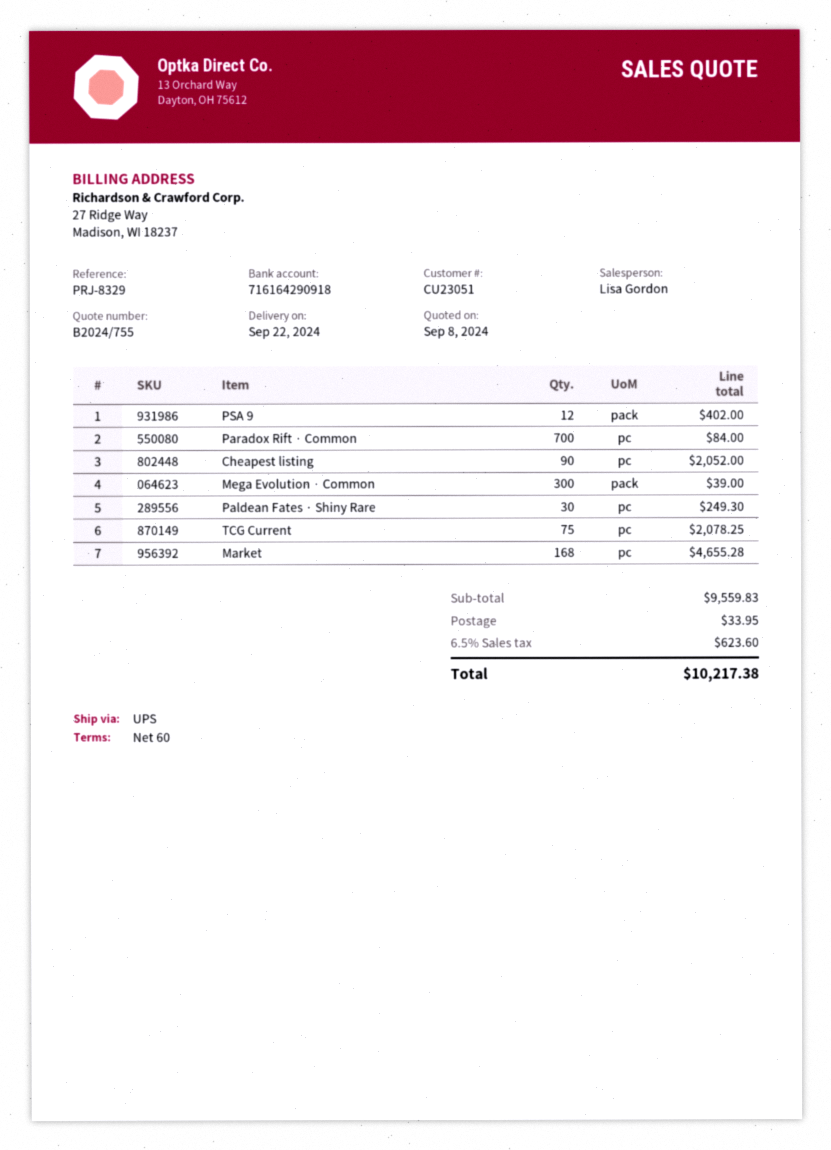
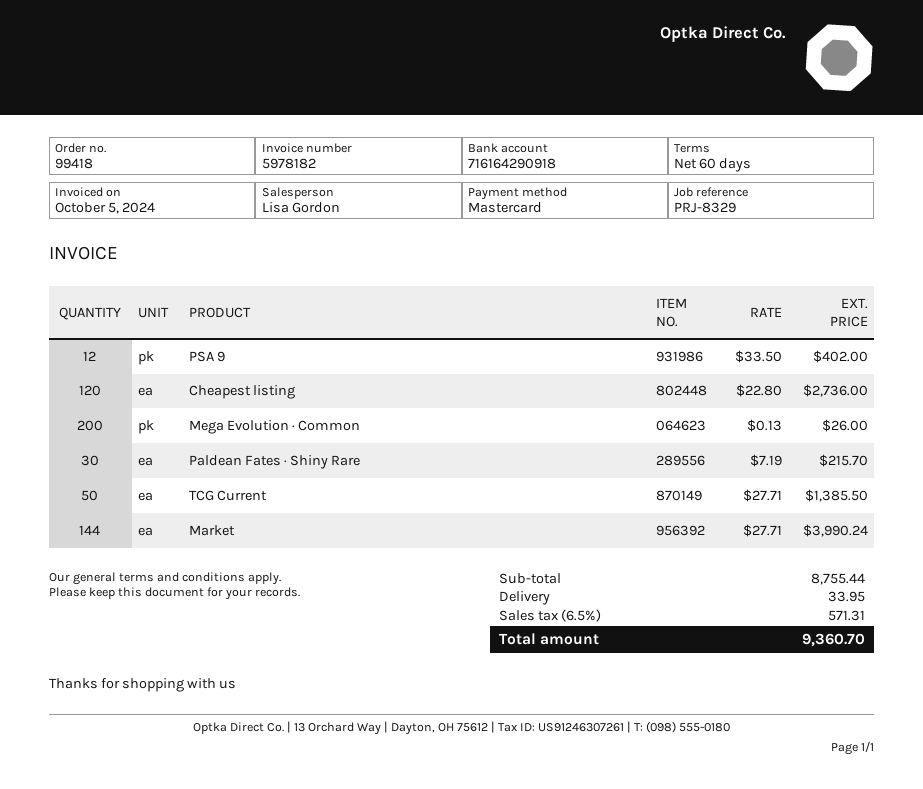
Paradox Rift · Common: 700 for 84.00 -> none
Cheapest listing: 90 for 2052.00 -> 120 for 2736.00
Mega Evolution · Common: 300 for 39.00 -> 200 for 26.00
Paldean Fates · Shiny Rare: 30 for 249.30 -> 30 for 215.70
TCG Current: 75 for 2078.25 -> 50 for 1385.50
Market: 168 for 4655.28 -> 144 for 3990.24
subtotal: 9559.83 -> 8755.44
tax: 6.5% = 623.60 -> 6.5% = 571.31
total: 10217.38 -> 9360.70

